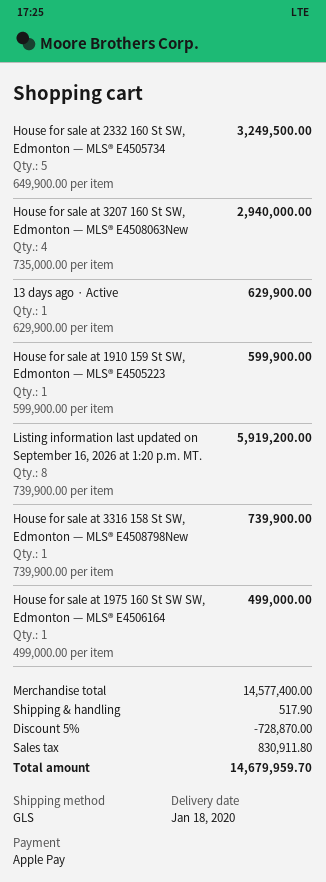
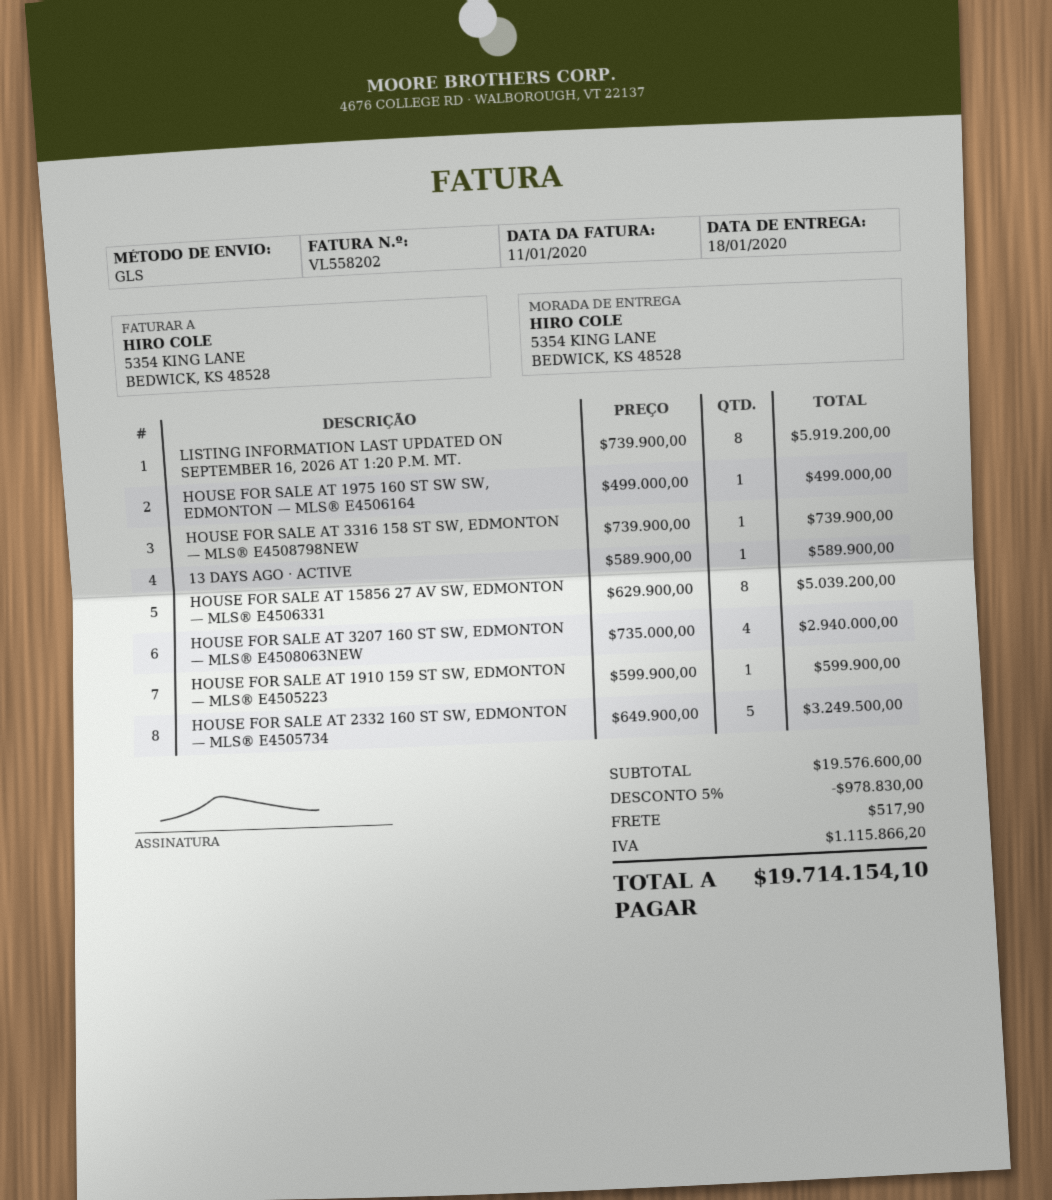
13 days ago · Active: 1 x 629900.00 = 629900.00 -> 1 x 589900.00 = 589900.00
HOUSE FOR SALE AT 15856 27 AV SW, EDMONTON — MLS® E4506331: none -> 8 x 629900.00 = 5039200.00
subtotal: 14577400.00 -> 19576600.00
discount: 5% = 728870.00 -> 5% = 978830.00
tax: 830911.80 -> 1115866.20
total: 14679959.70 -> 19714154.10

